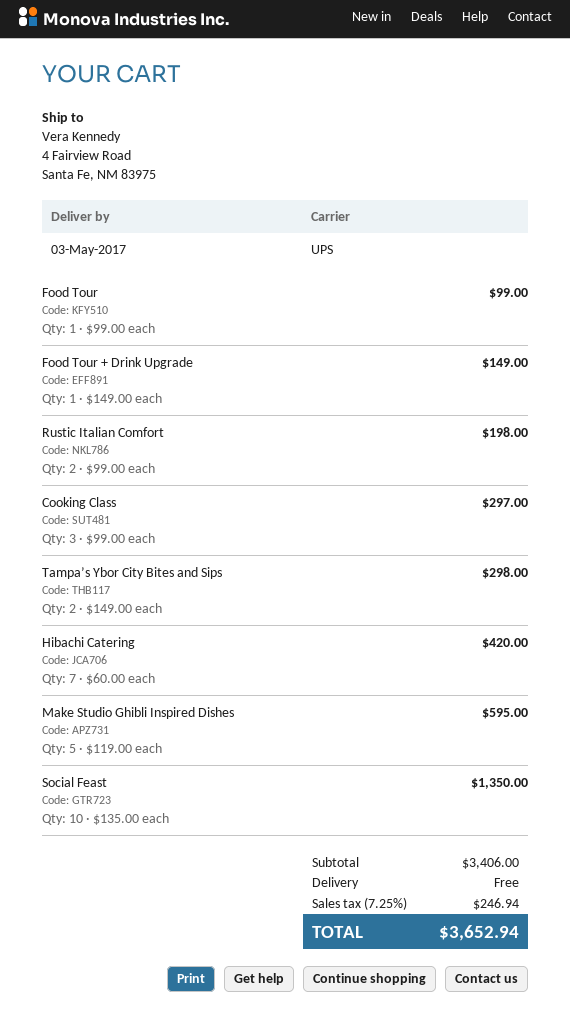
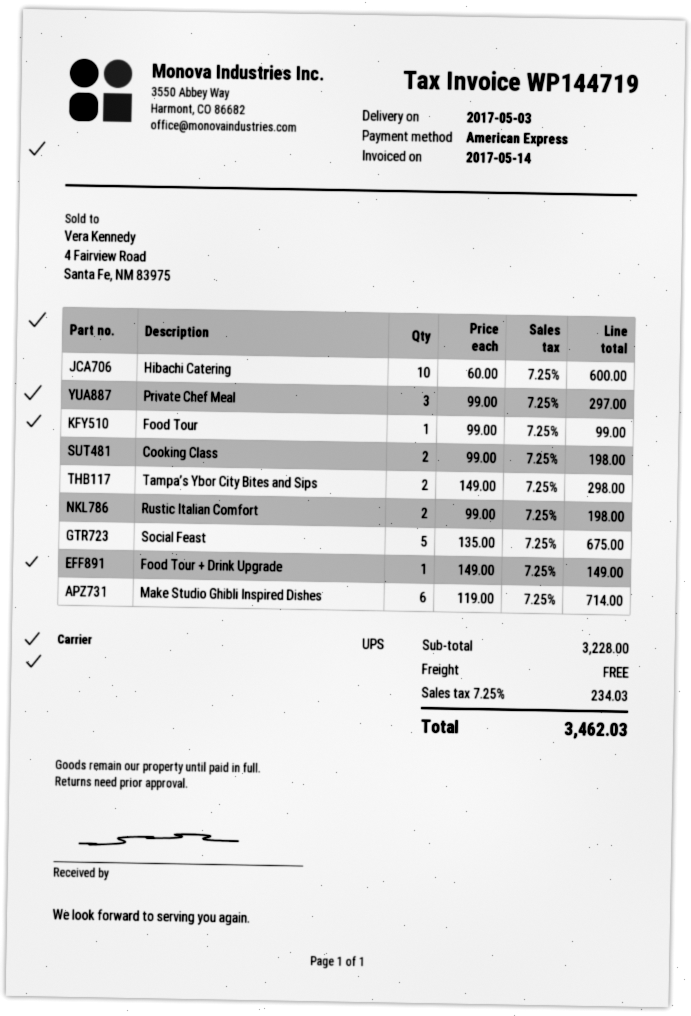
Cooking Class: 3 x 99.00 = 297.00 -> 2 x 99.00 = 198.00
Hibachi Catering: 7 x 60.00 = 420.00 -> 10 x 60.00 = 600.00
Make Studio Ghibli Inspired Dishes: 5 x 119.00 = 595.00 -> 6 x 119.00 = 714.00
Social Feast: 10 x 135.00 = 1350.00 -> 5 x 135.00 = 675.00
Private Chef Meal: none -> 3 x 99.00 = 297.00
subtotal: 3406.00 -> 3228.00
tax: 7.25% = 246.94 -> 7.25% = 234.03
total: 3652.94 -> 3462.03

